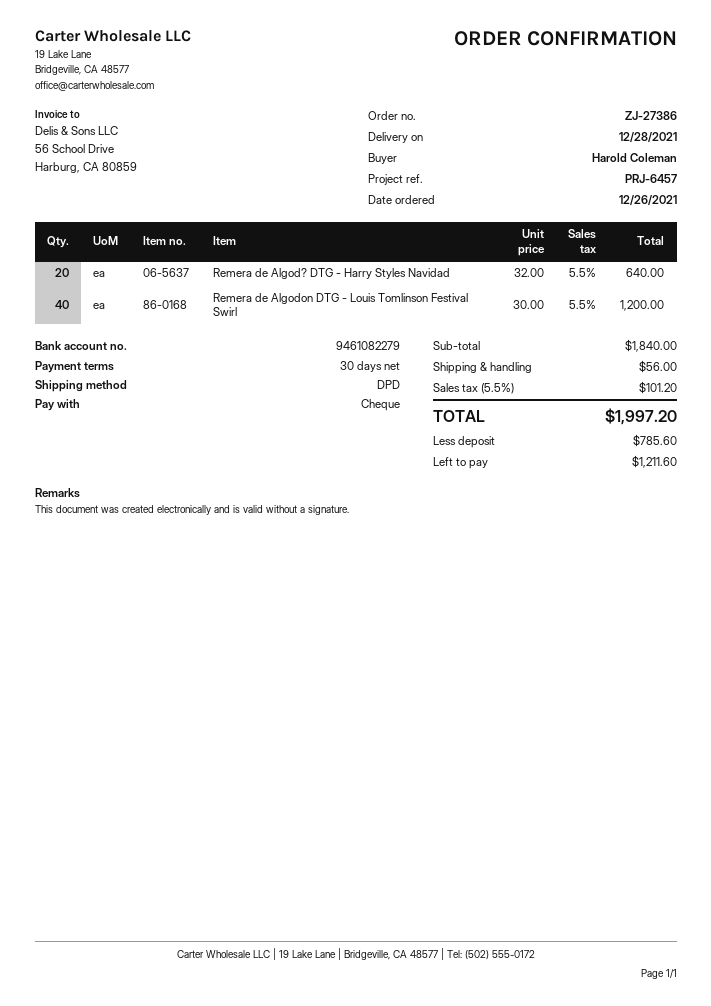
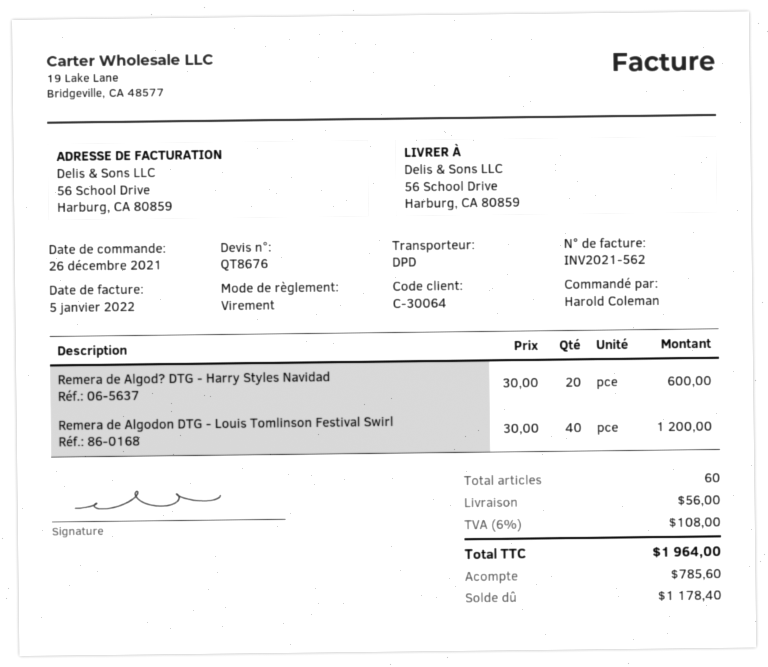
payment method: cheque -> bank transfer
Remera de Algod? DTG - Harry Styles Navidad: 20 x 32.00 = 640.00 -> 20 x 30.00 = 600.00
tax: 5.5% = 101.20 -> 6% = 108.00
total: 1997.20 -> 1964.00
balance: 1211.60 -> 1178.40

